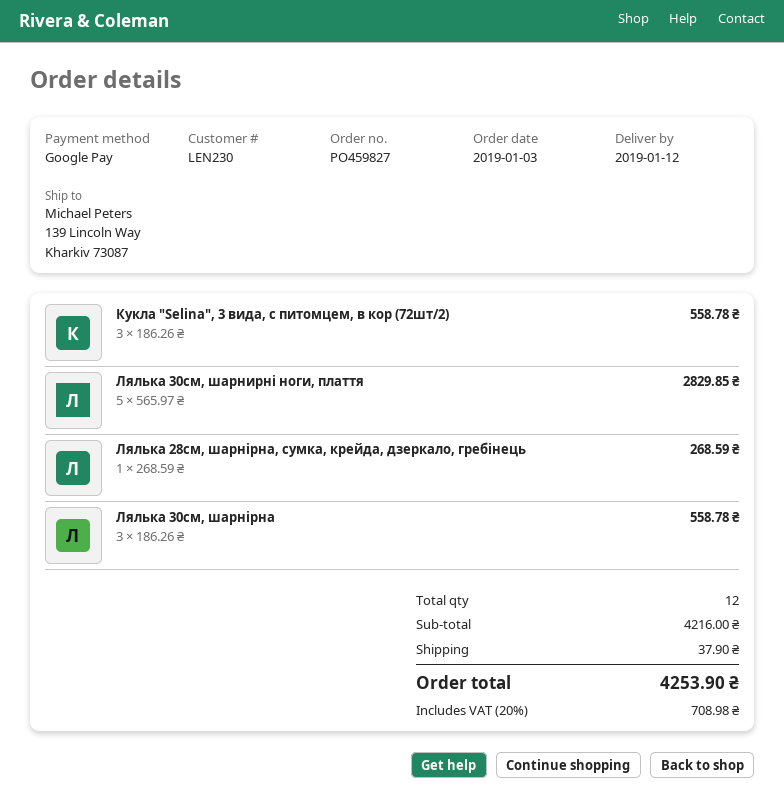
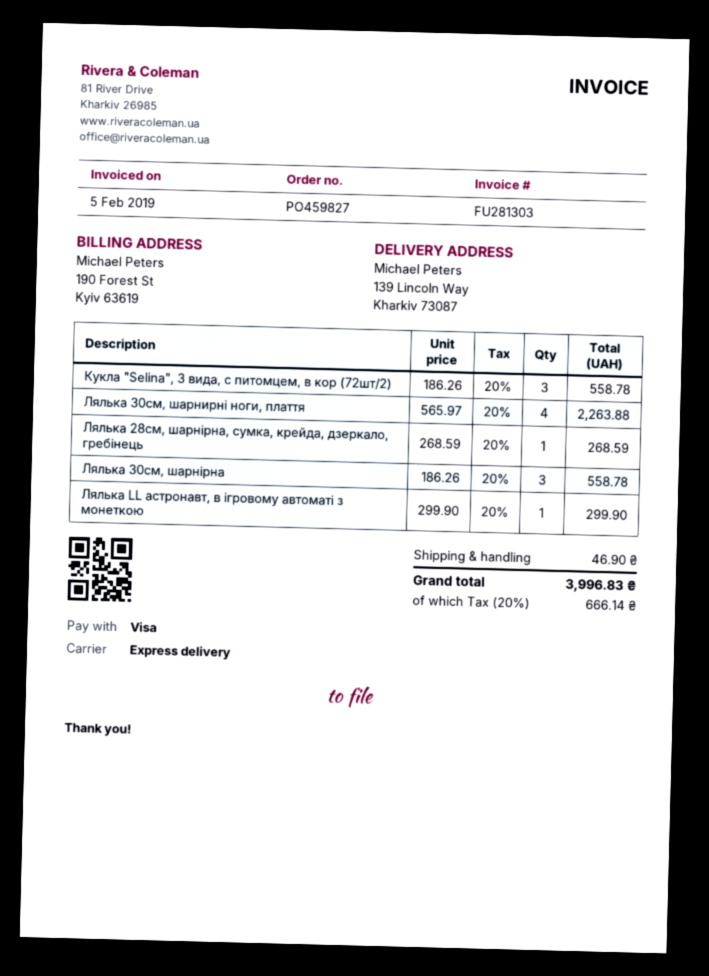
payment method: Google Pay -> Visa
Лялька 30см, шарнирні ноги, плаття: 5 x 565.97 = 2829.85 -> 4 x 565.97 = 2263.88
Лялька LL астронавт, в ігровому автоматі з монеткою: none -> 1 x 299.90 = 299.90
shipping: 37.90 -> 46.90
tax: 20% = 708.98 -> 20% = 666.14
total: 4253.90 -> 3996.83

